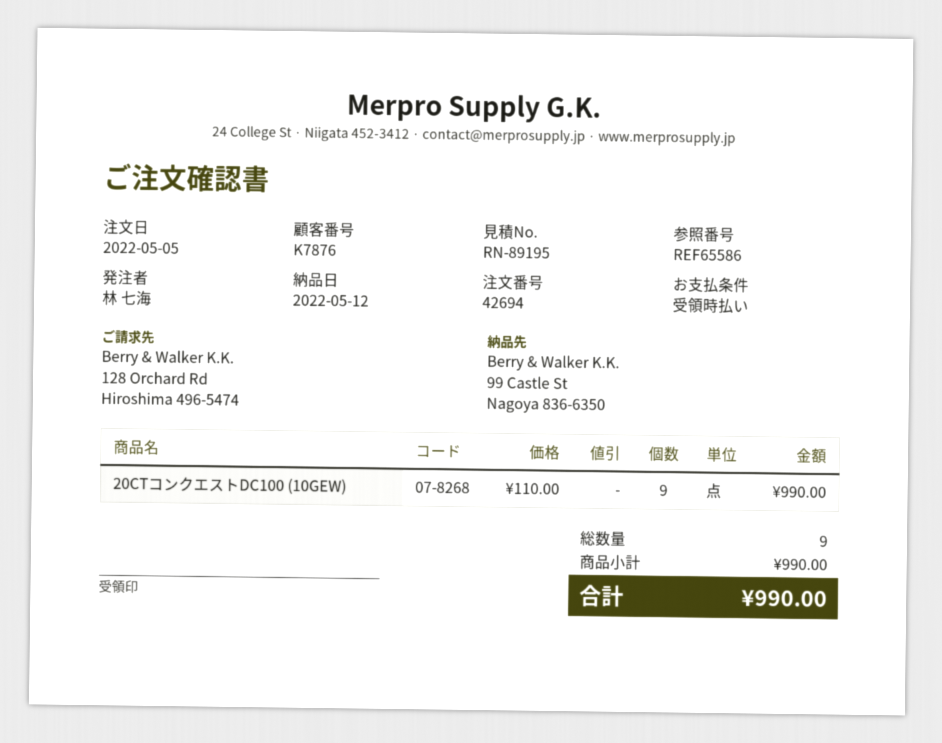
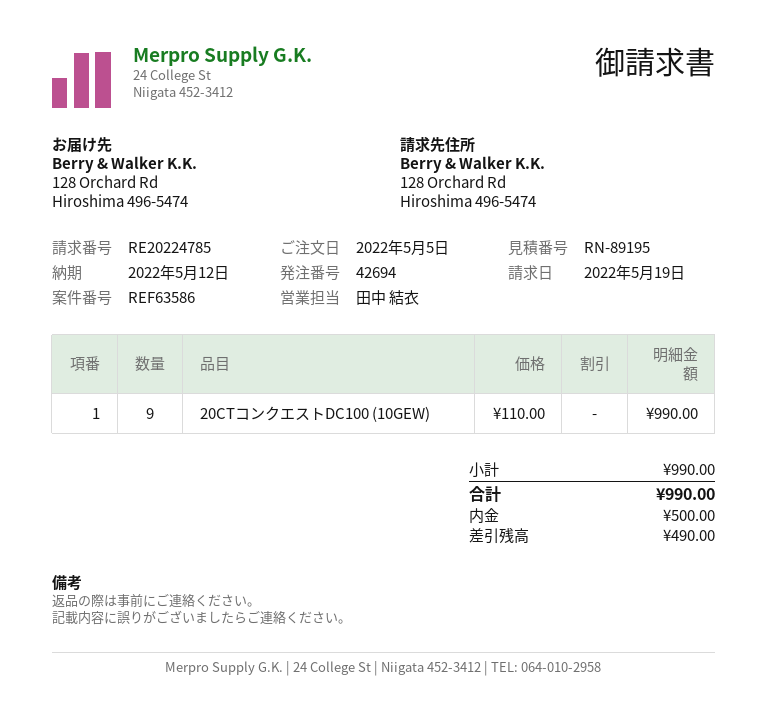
reference: REF65586 -> REF63586
ship to: 99 Castle St, Nagoya 836-6350 -> 128 Orchard Rd, Hiroshima 496-5474

